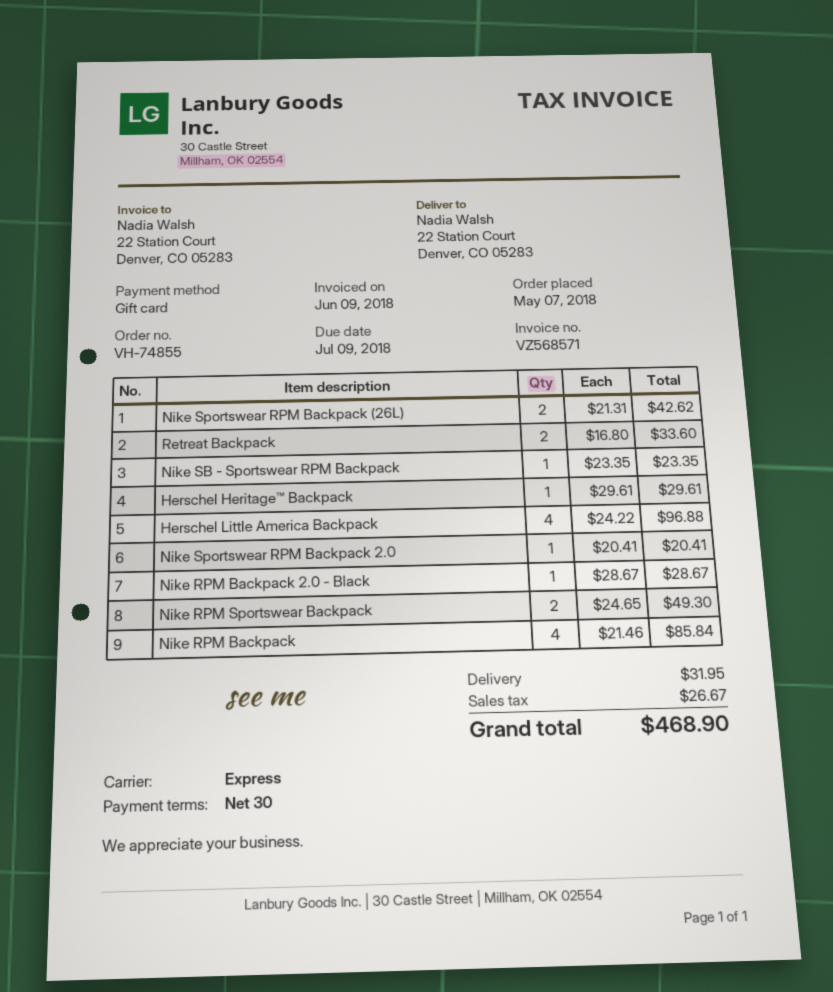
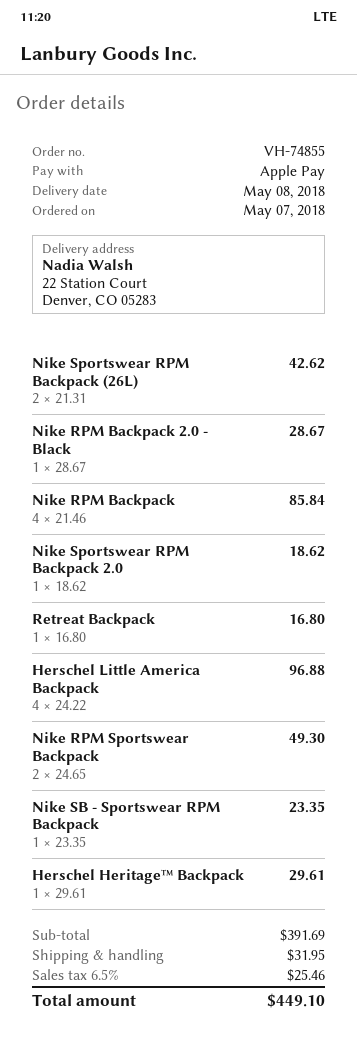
payment method: gift card -> Apple Pay
Retreat Backpack: 2 x 16.80 = 33.60 -> 1 x 16.80 = 16.80
Nike Sportswear RPM Backpack 2.0: 1 x 20.41 = 20.41 -> 1 x 18.62 = 18.62
tax: 26.67 -> 25.46
total: 468.90 -> 449.10

